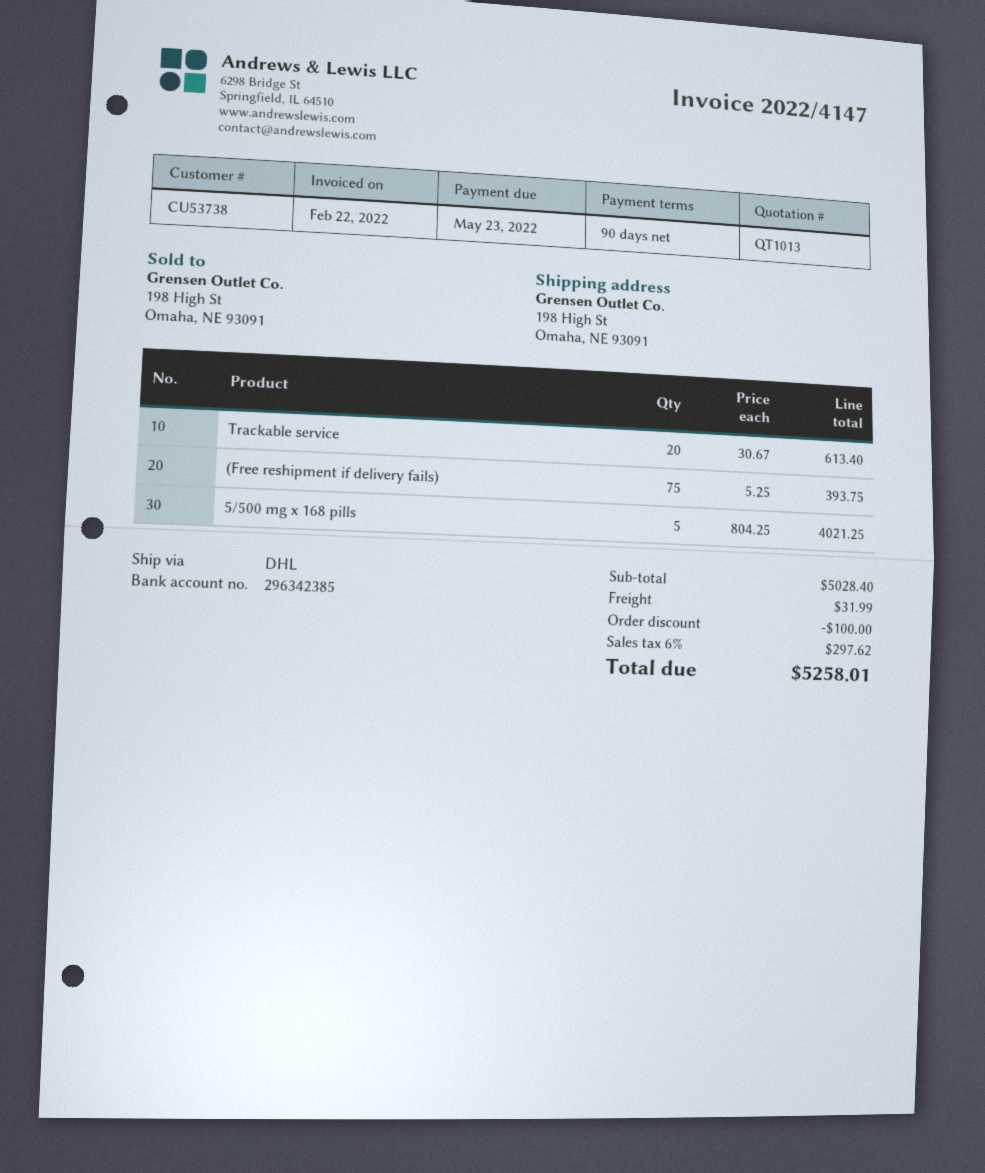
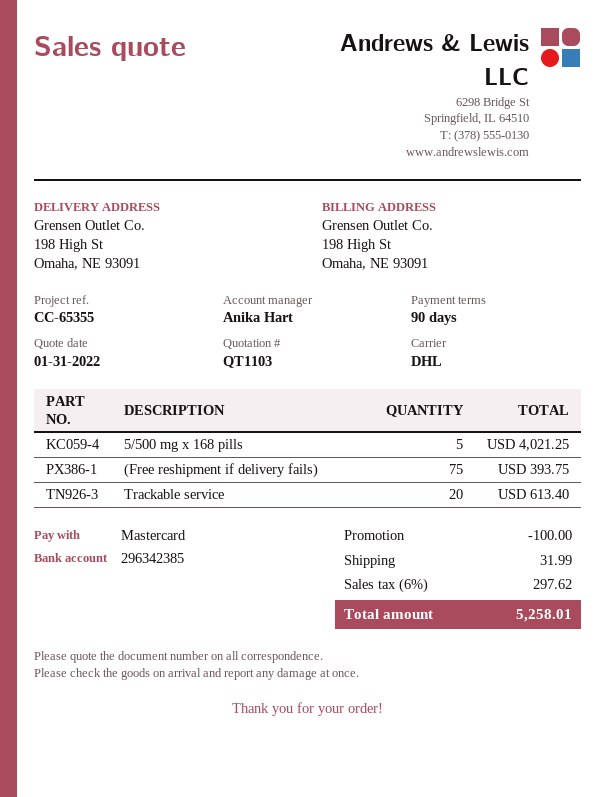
quote number: QT1013 -> QT1103

